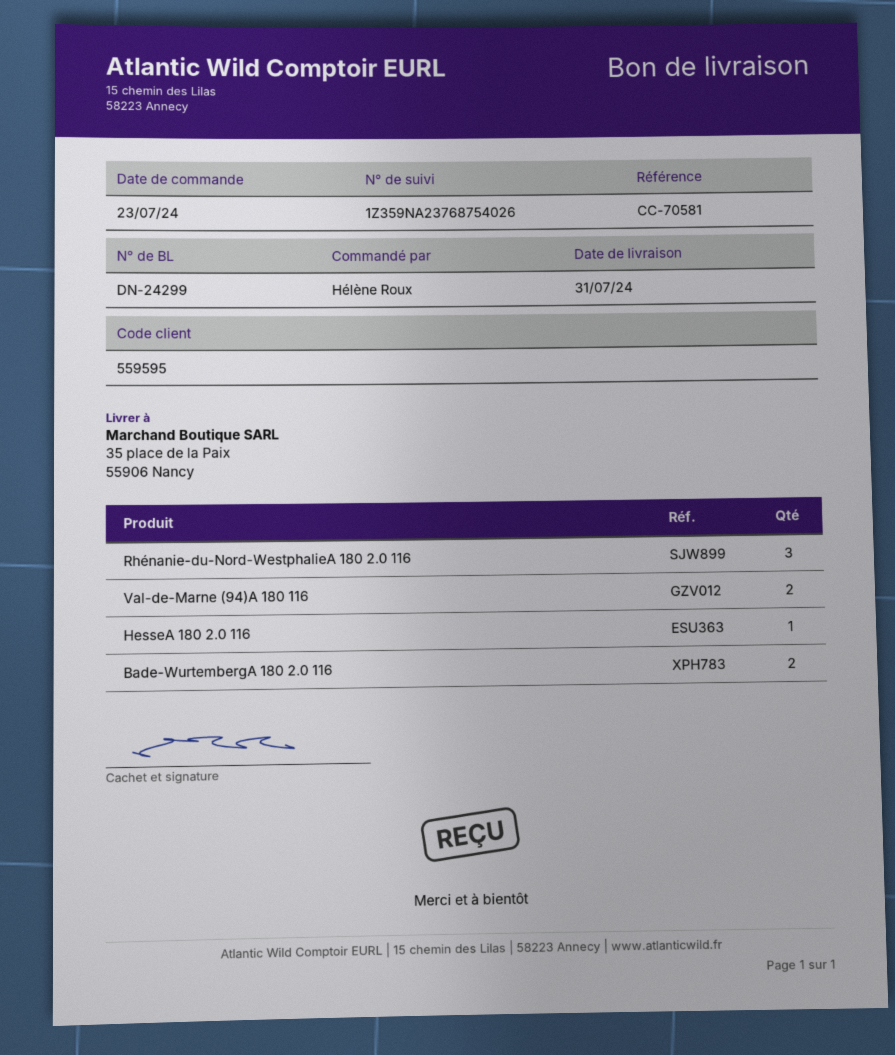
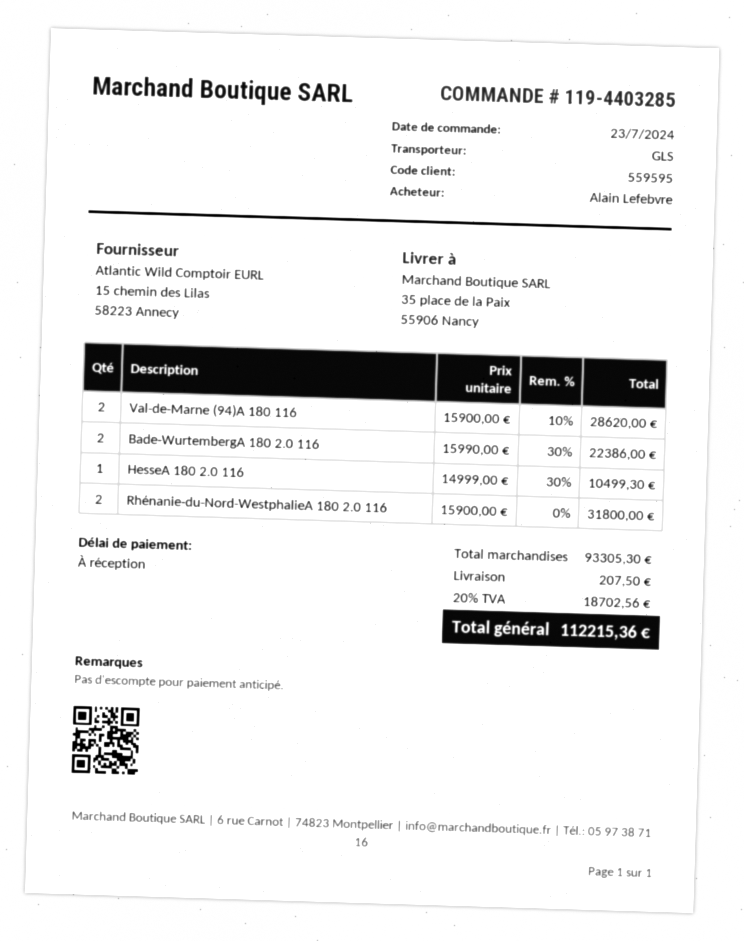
ordered by: Hélène Roux -> Alain Lefebvre
Rhénanie-du-Nord-WestphalieA 180 2.0 116: 3 -> 2

